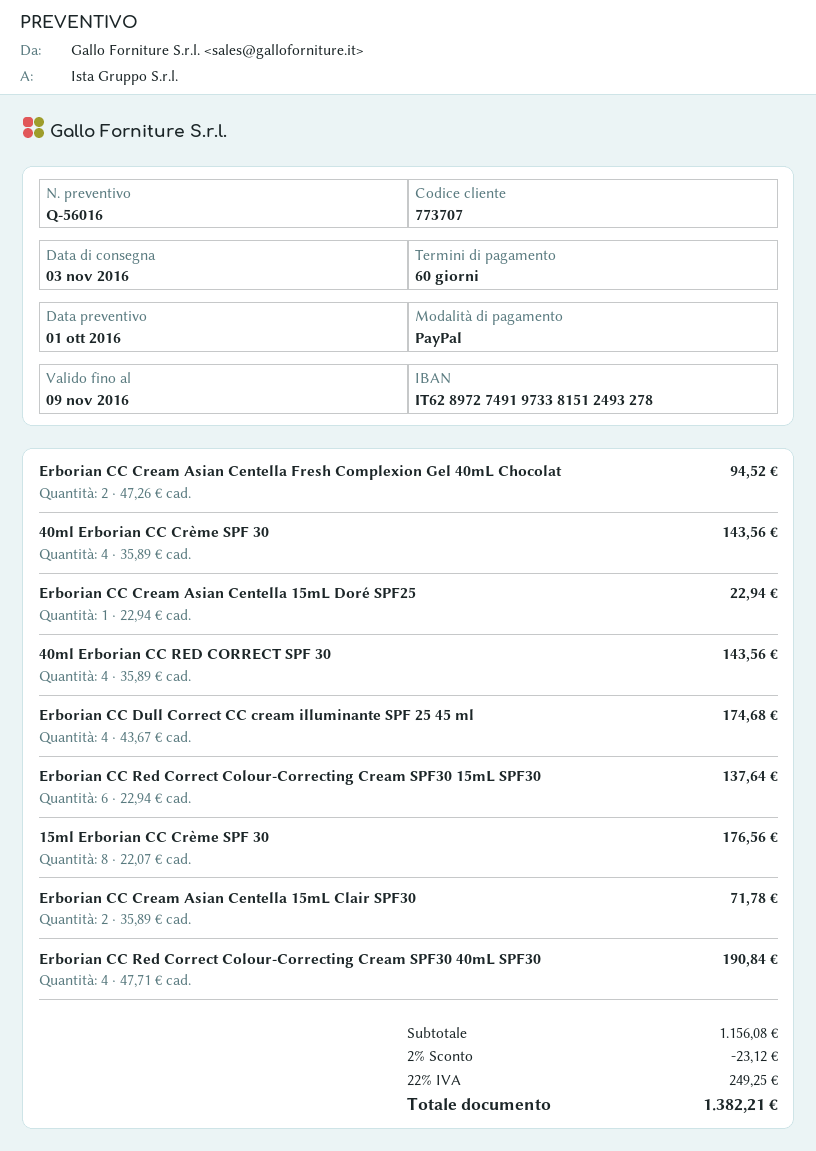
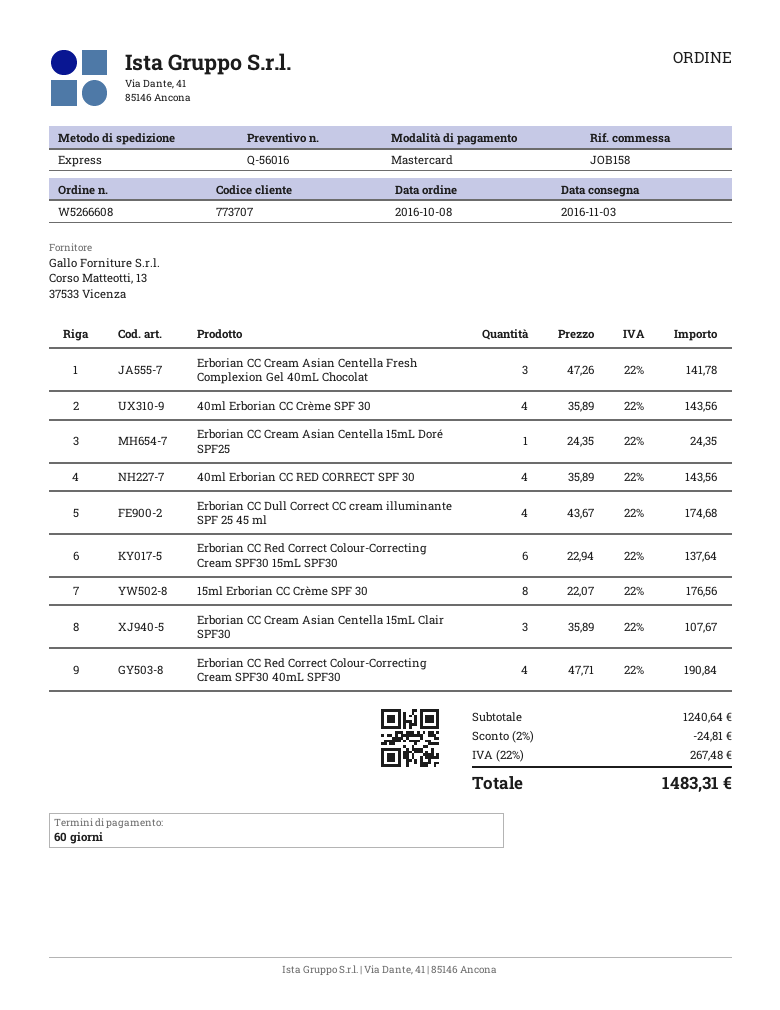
payment method: PayPal -> Mastercard
Erborian CC Cream Asian Centella Fresh Complexion Gel 40mL Chocolat: 2 x 47.26 = 94.52 -> 3 x 47.26 = 141.78
Erborian CC Cream Asian Centella 15mL Doré SPF25: 1 x 22.94 = 22.94 -> 1 x 24.35 = 24.35
Erborian CC Cream Asian Centella 15mL Clair SPF30: 2 x 35.89 = 71.78 -> 3 x 35.89 = 107.67
subtotal: 1156.08 -> 1240.64
discount: 2% = 23.12 -> 2% = 24.81
tax: 22% = 249.25 -> 22% = 267.48
total: 1382.21 -> 1483.31

